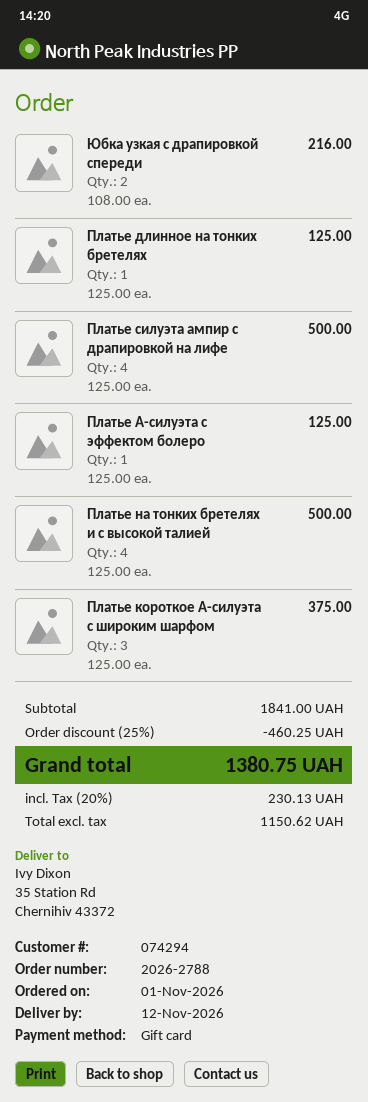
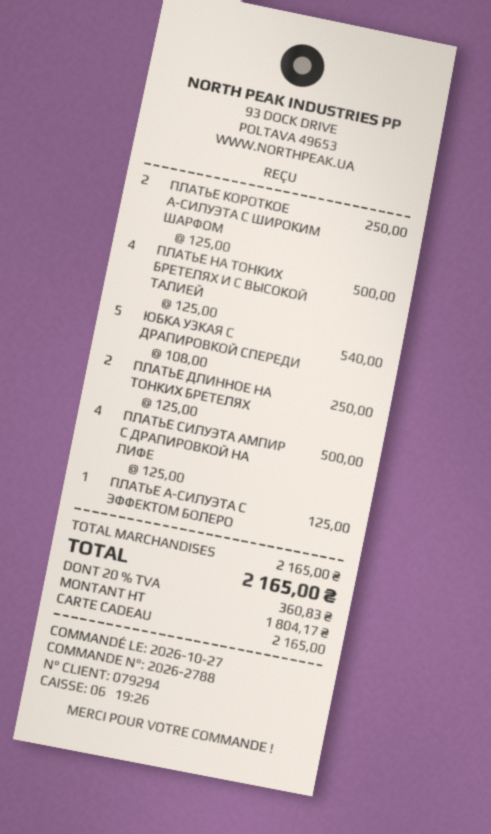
order date: 2026-11-01 -> 2026-10-27
customer number: 074294 -> 079294
Юбка узкая с драпировкой спереди: 2 x 108.00 = 216.00 -> 5 x 108.00 = 540.00
Платье длинное на тонких бретелях: 1 x 125.00 = 125.00 -> 2 x 125.00 = 250.00
Платье короткое А-силуэта с широким шарфом: 3 x 125.00 = 375.00 -> 2 x 125.00 = 250.00
subtotal: 1841.00 -> 2165.00
discount: 25% = 460.25 -> none
net: 1150.62 -> 1804.17
tax: 20% = 230.13 -> 20% = 360.83
total: 1380.75 -> 2165.00

